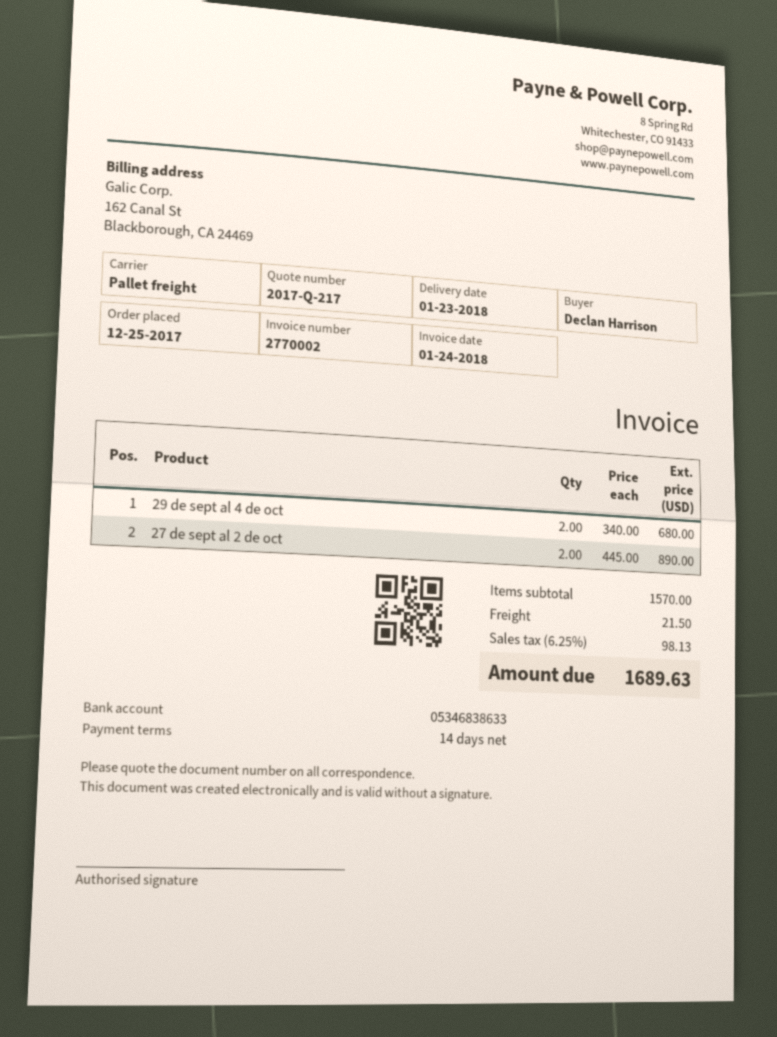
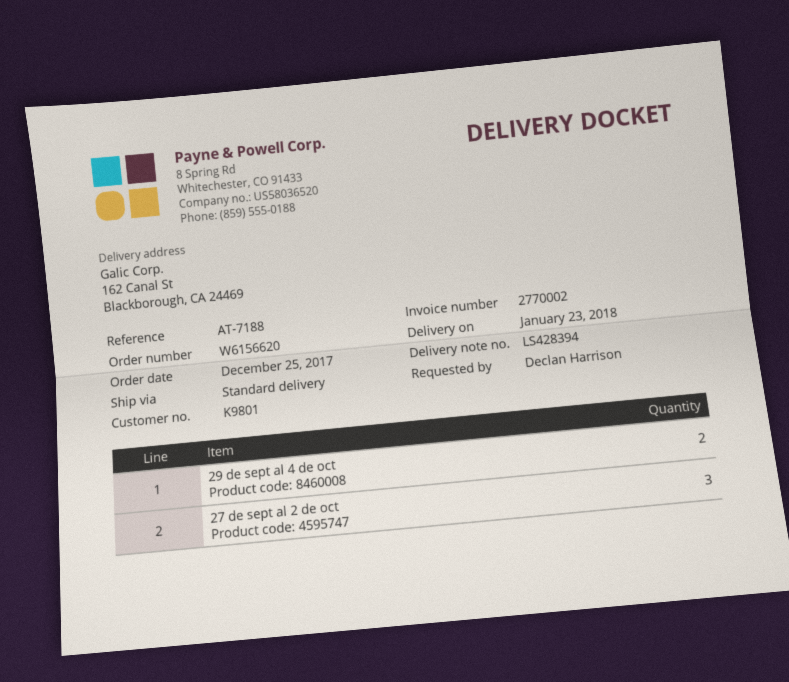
shipping method: pallet freight -> standard
27 de sept al 2 de oct: 2 -> 3

